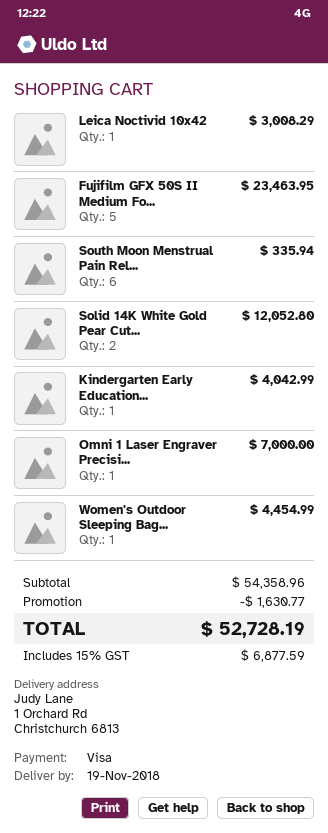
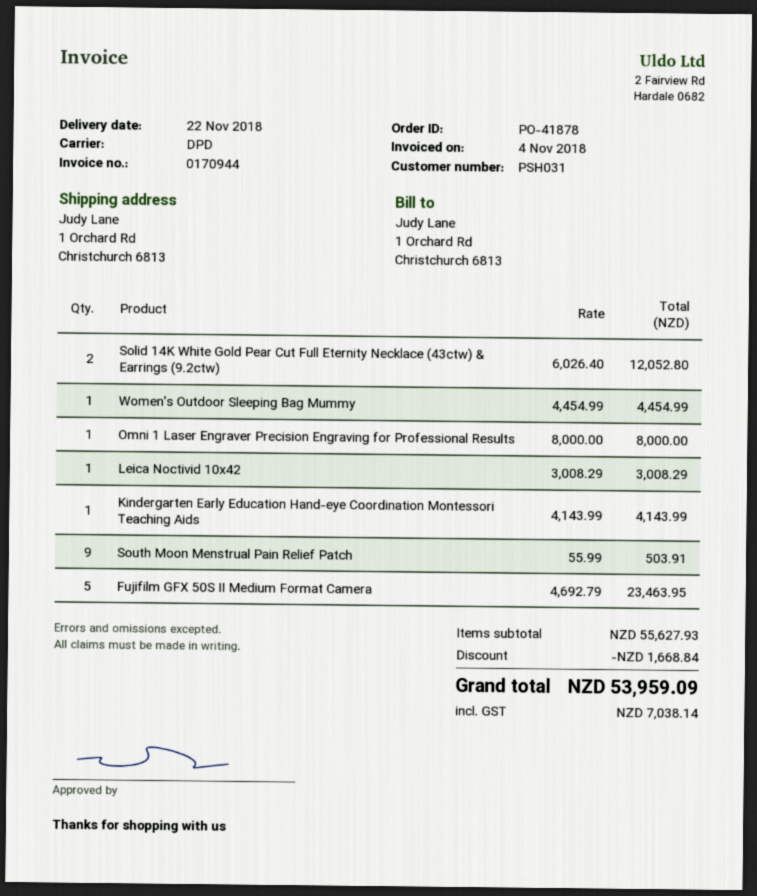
delivery date: 2018-11-19 -> 2018-11-22
South Moon Menstrual Pain Rel...: 6 for 335.94 -> 9 for 503.91
Kindergarten Early Education...: 1 for 4042.99 -> 1 for 4143.99
Omni 1 Laser Engraver Precisi...: 1 for 7000.00 -> 1 for 8000.00
subtotal: 54358.96 -> 55627.93
discount: 1630.77 -> 1668.84
tax: 6877.59 -> 7038.14
total: 52728.19 -> 53959.09

